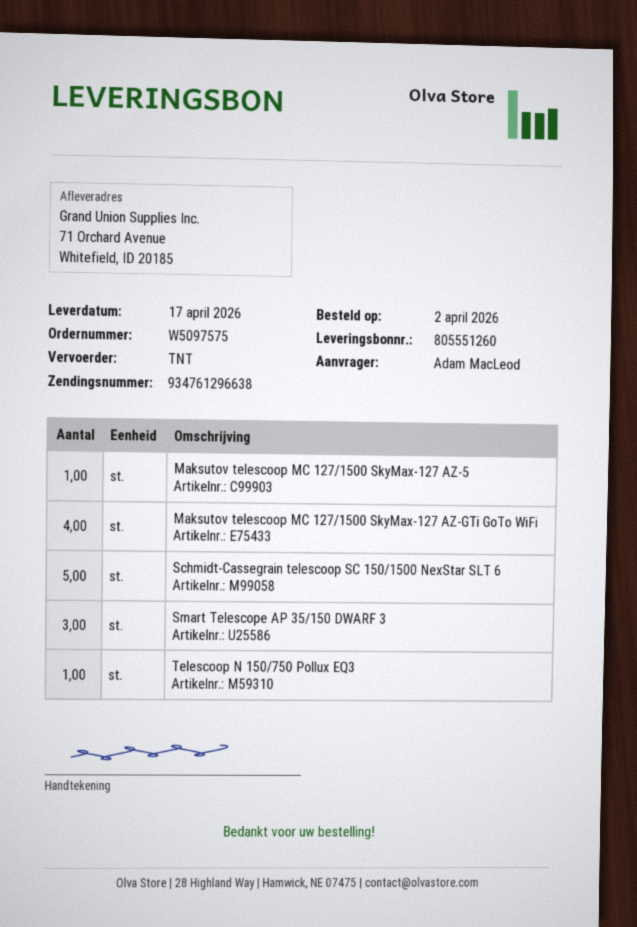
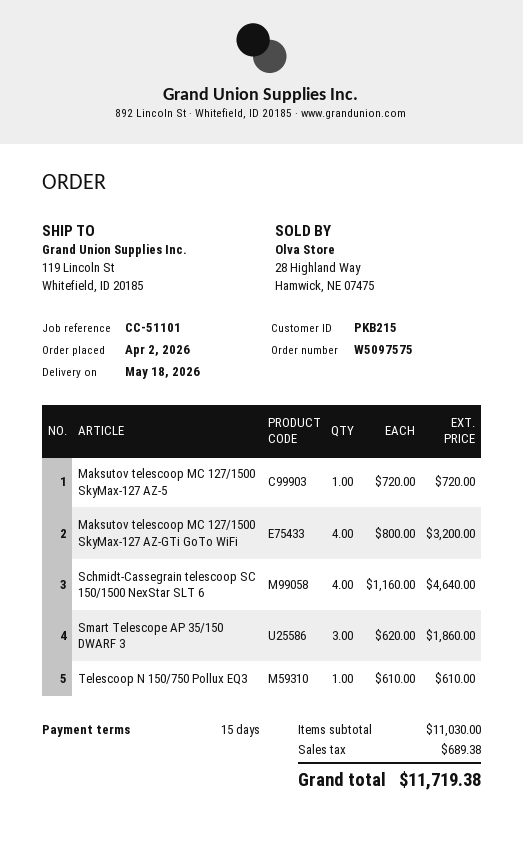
delivery date: 2026-04-17 -> 2026-05-18
ship to: 71 Orchard Avenue, Whitefield, ID 20185 -> 119 Lincoln St, Whitefield, ID 20185
Schmidt-Cassegrain telescoop SC 150/1500 NexStar SLT 6: 5 -> 4

